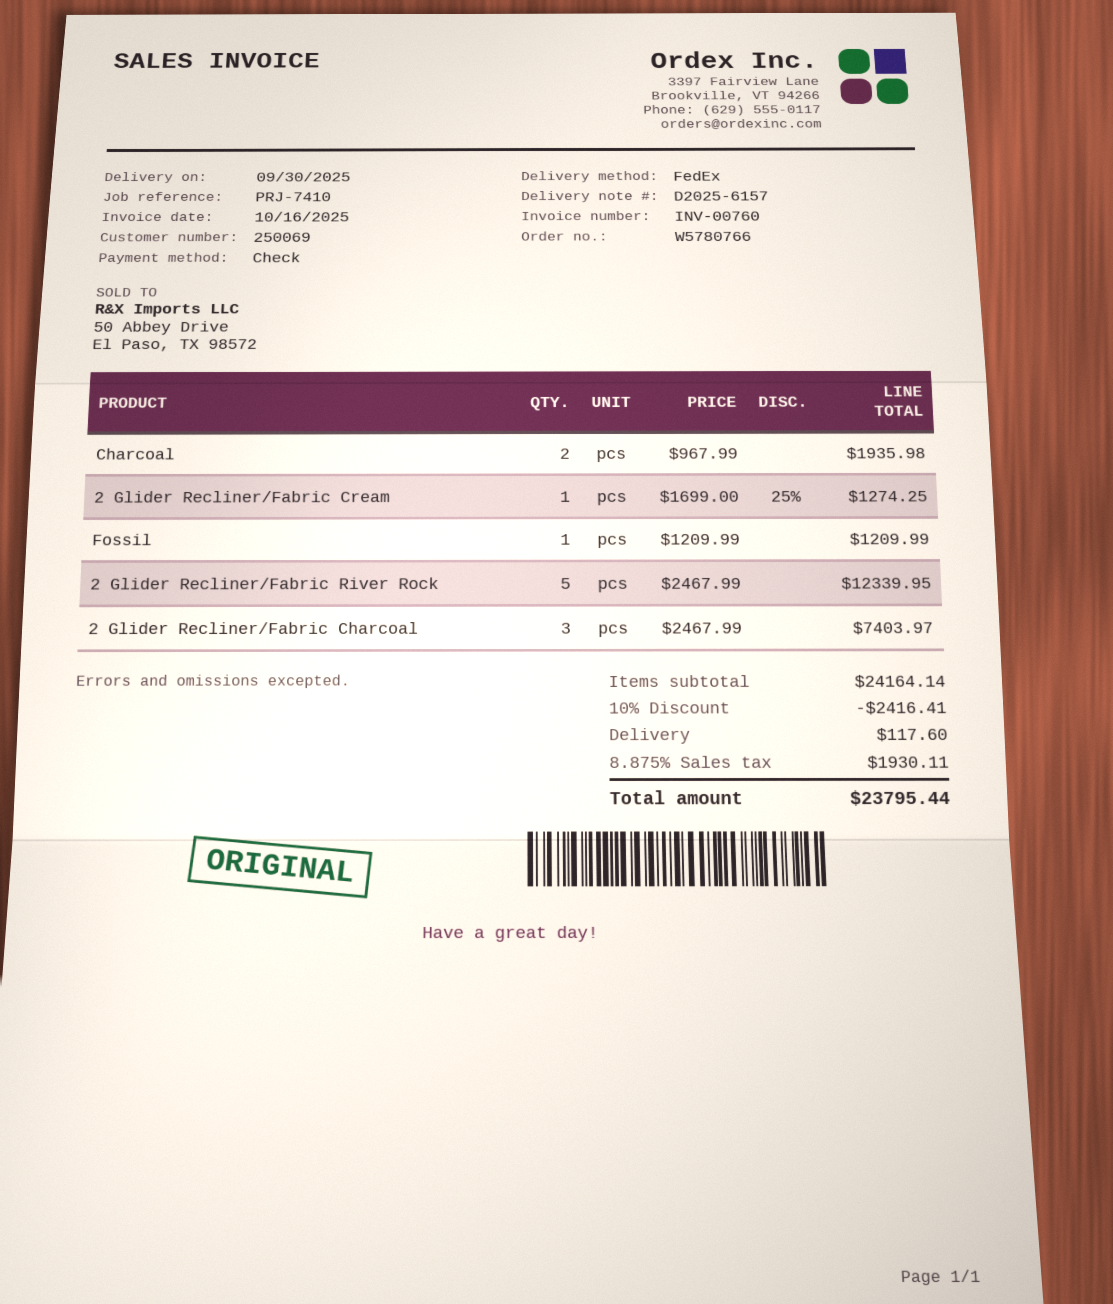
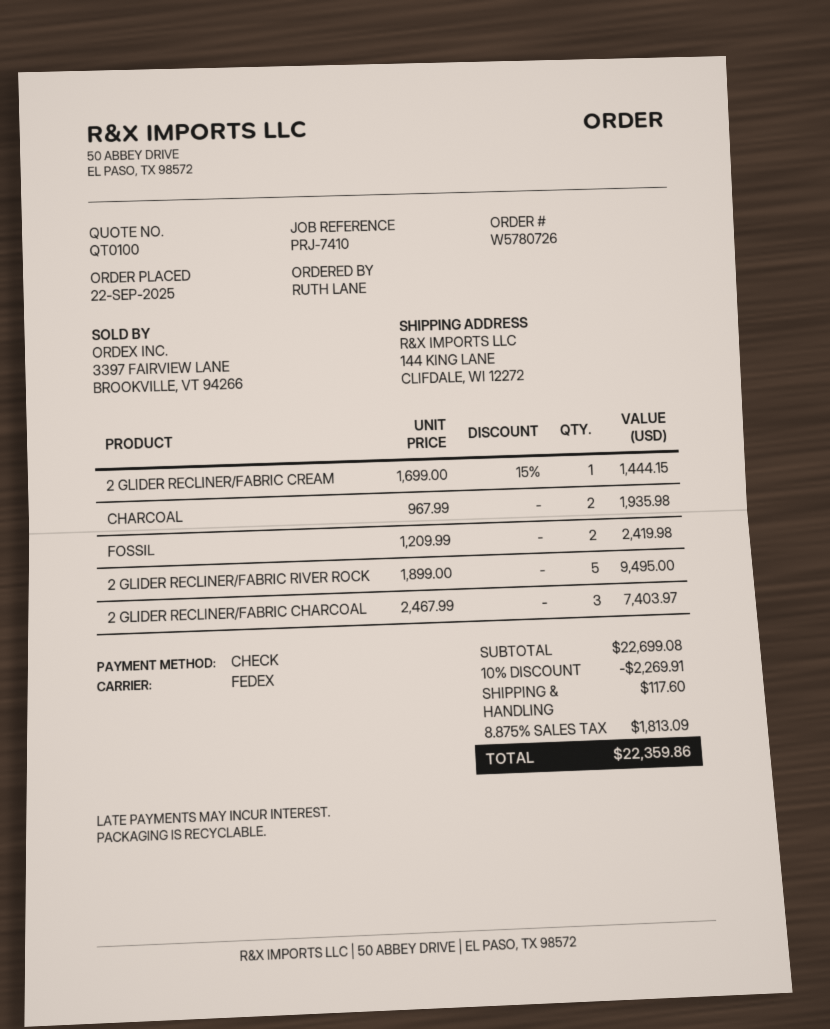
order number: W5780766 -> W5780726
2 Glider Recliner/Fabric Cream: 1 x 1699.00 - 25% = 1274.25 -> 1 x 1699.00 - 15% = 1444.15
Fossil: 1 x 1209.99 = 1209.99 -> 2 x 1209.99 = 2419.98
2 Glider Recliner/Fabric River Rock: 5 x 2467.99 = 12339.95 -> 5 x 1899.00 = 9495.00
subtotal: 24164.14 -> 22699.08
discount: 10% = 2416.41 -> 10% = 2269.91
tax: 8.875% = 1930.11 -> 8.875% = 1813.09
total: 23795.44 -> 22359.86

